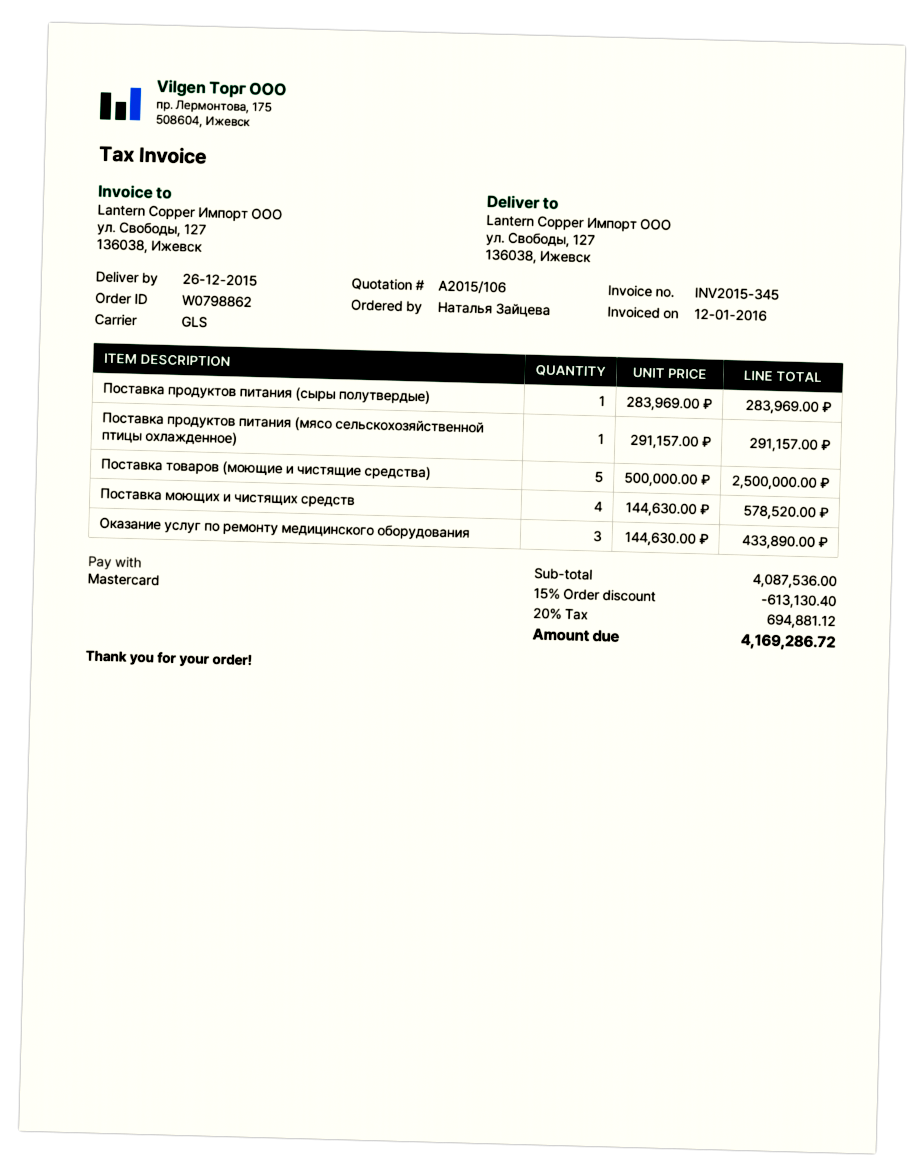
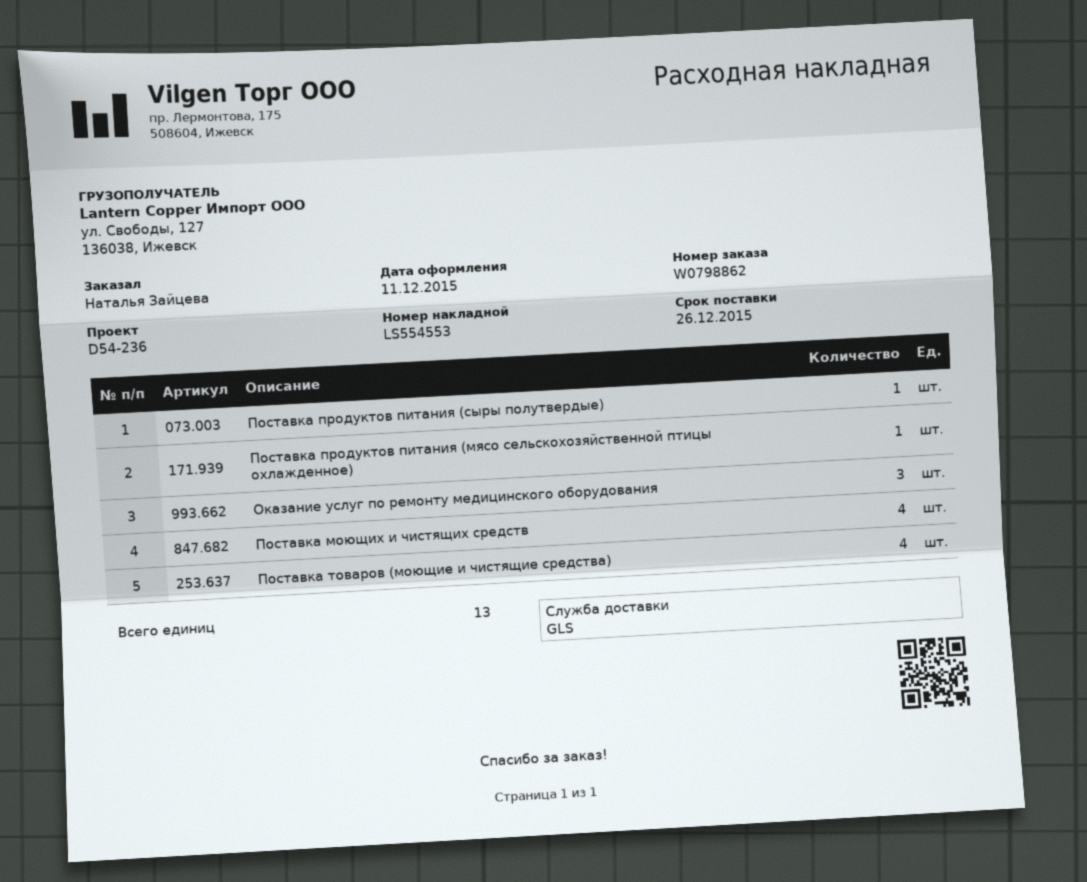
Поставка товаров (моющие и чистящие средства): 5 -> 4

